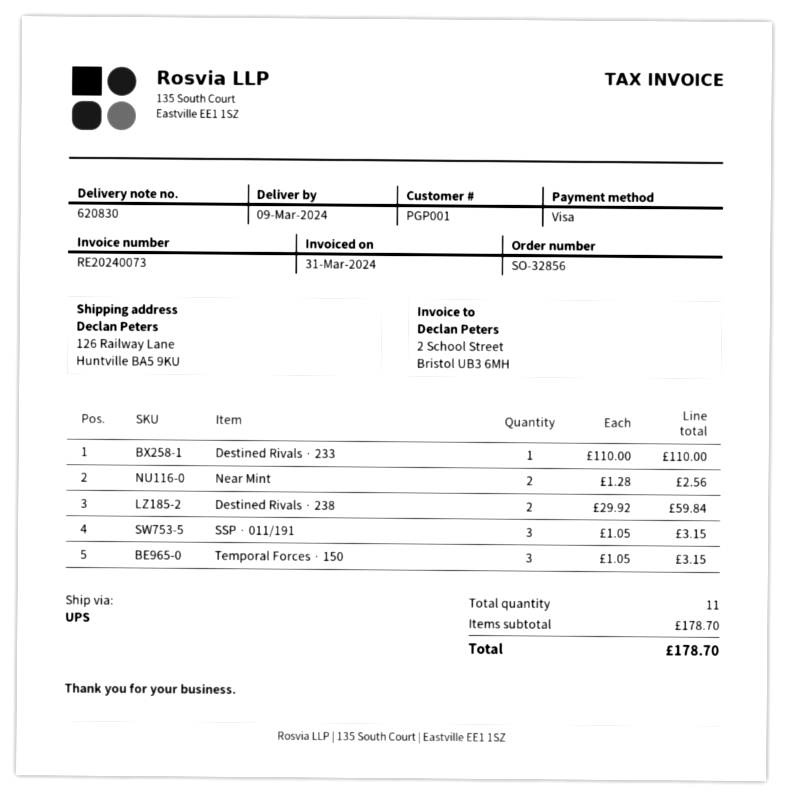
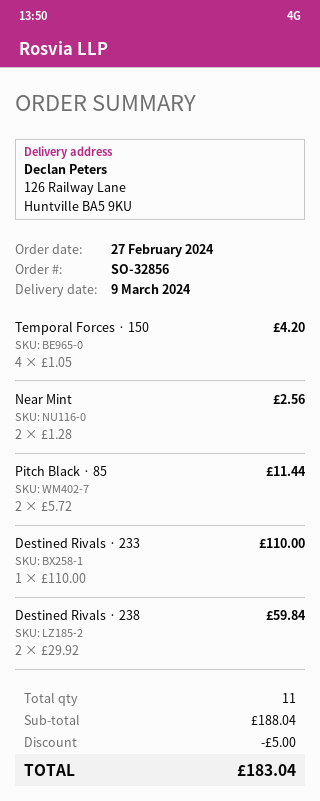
SSP · 011/191: 3 x 1.05 = 3.15 -> none
Temporal Forces · 150: 3 x 1.05 = 3.15 -> 4 x 1.05 = 4.20
Pitch Black · 85: none -> 2 x 5.72 = 11.44
subtotal: 178.70 -> 188.04
discount: none -> 5.00
total: 178.70 -> 183.04

